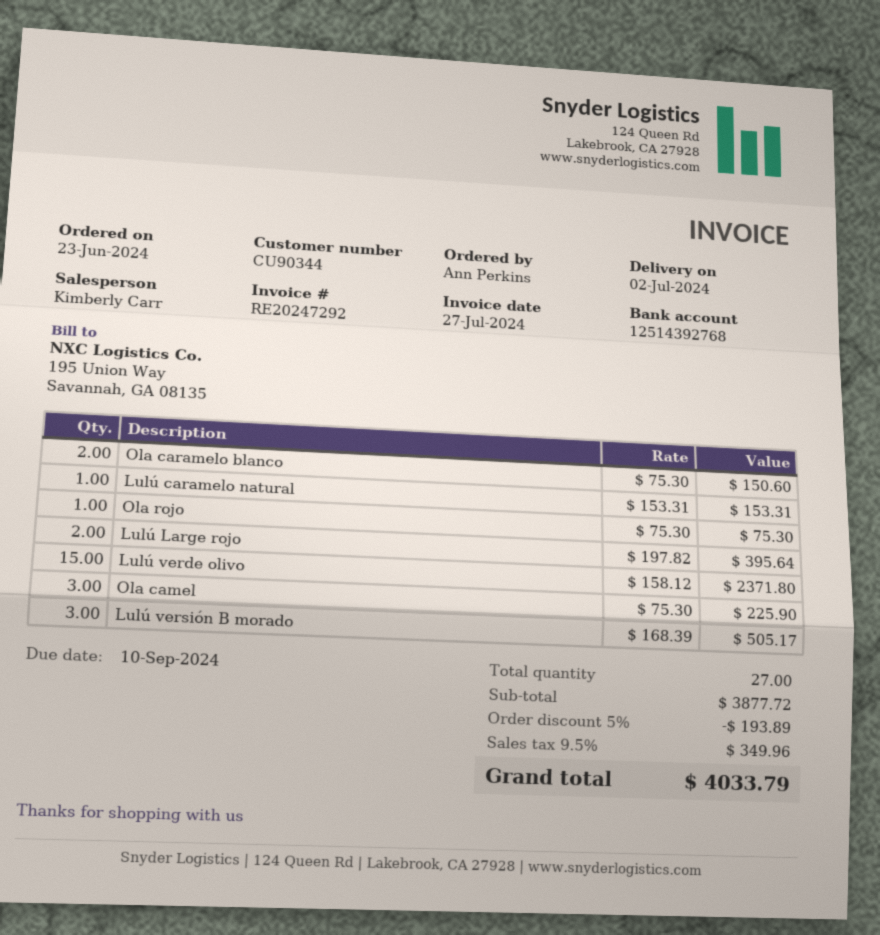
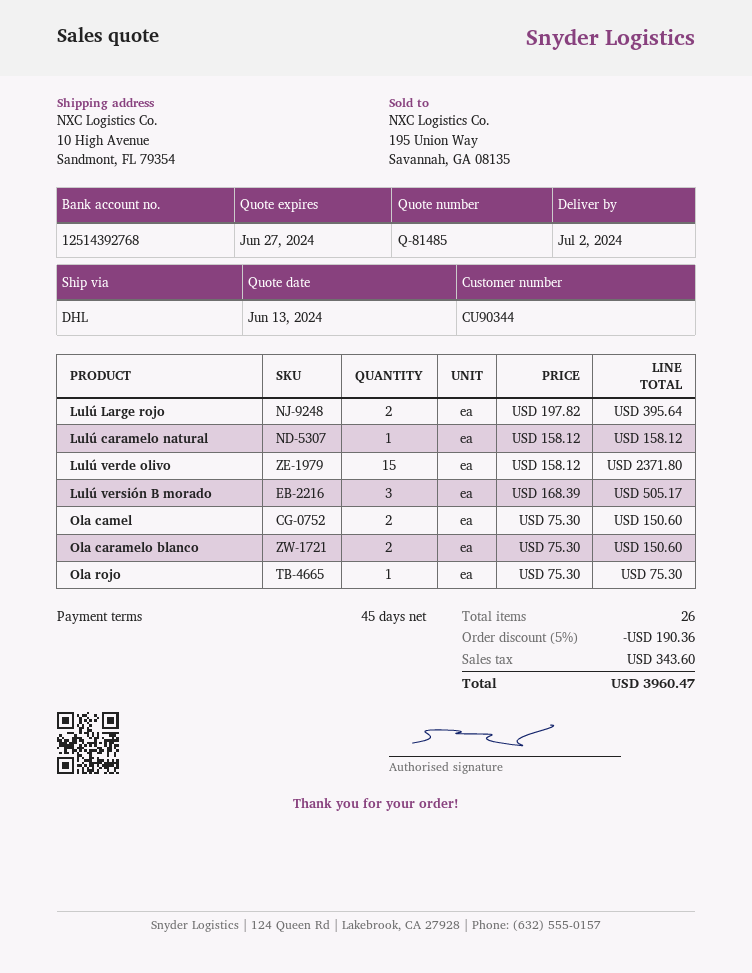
Lulú caramelo natural: 1 x 153.31 = 153.31 -> 1 x 158.12 = 158.12
Ola camel: 3 x 75.30 = 225.90 -> 2 x 75.30 = 150.60
total quantity: 27 -> 26
discount: 5% = 193.89 -> 5% = 190.36
tax: 349.96 -> 343.60
total: 4033.79 -> 3960.47

